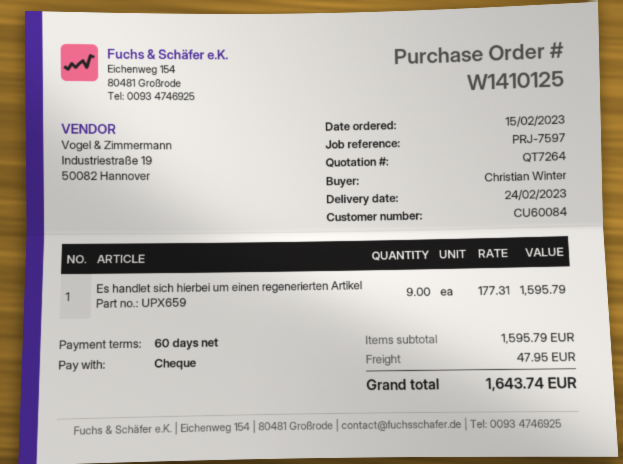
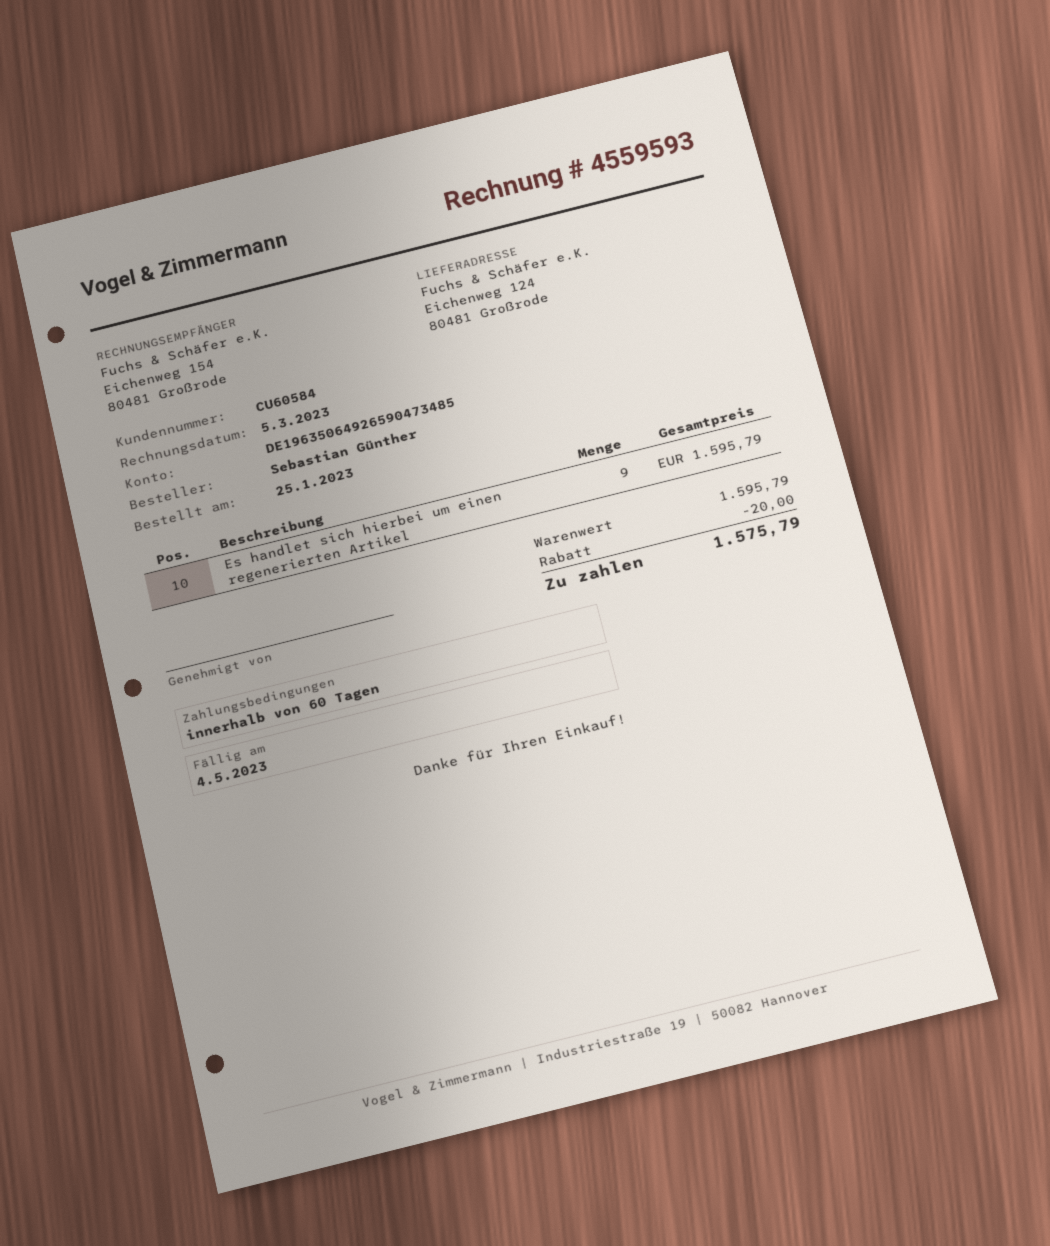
order date: 2023-02-15 -> 2023-01-25
customer number: CU60084 -> CU60584
ordered by: Christian Winter -> Sebastian Günther
discount: none -> 20.00
shipping: 47.95 -> none
total: 1643.74 -> 1575.79

